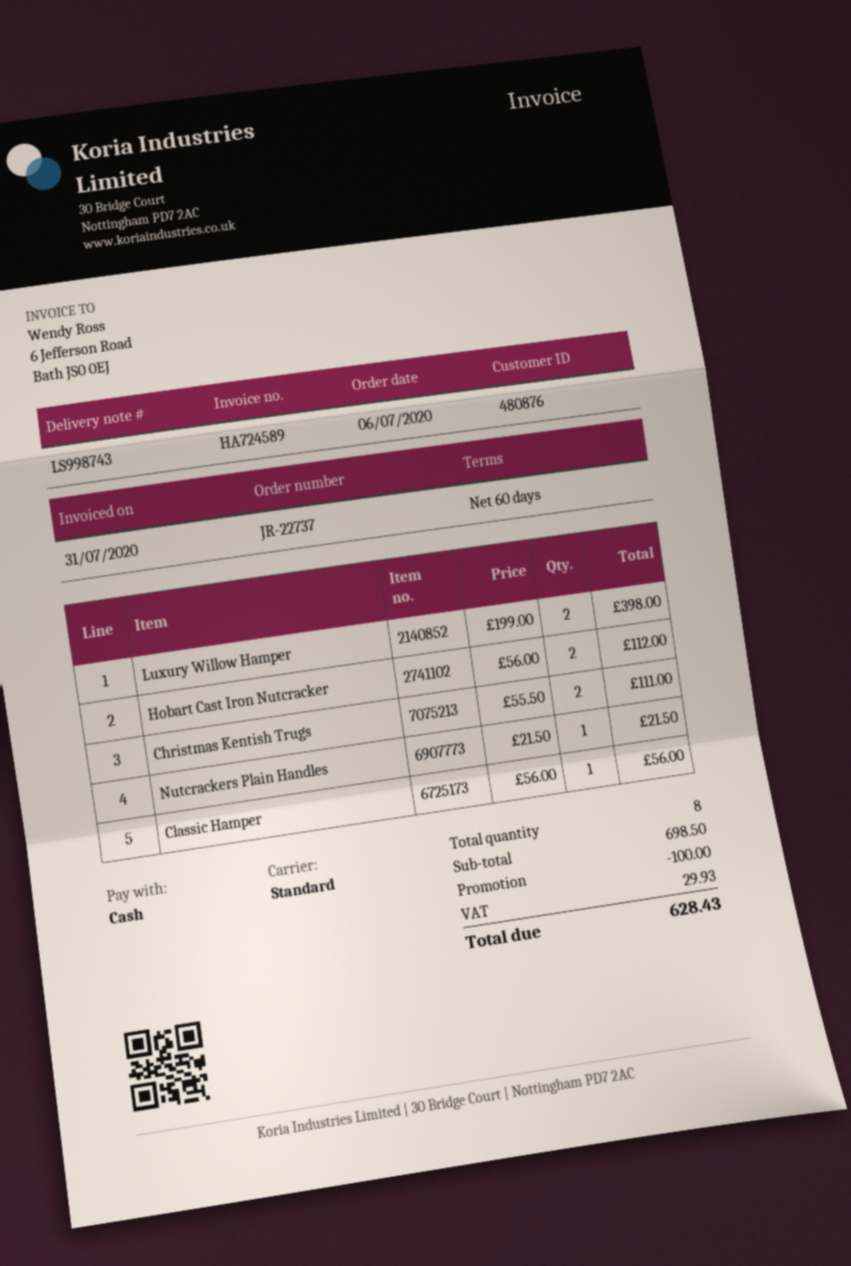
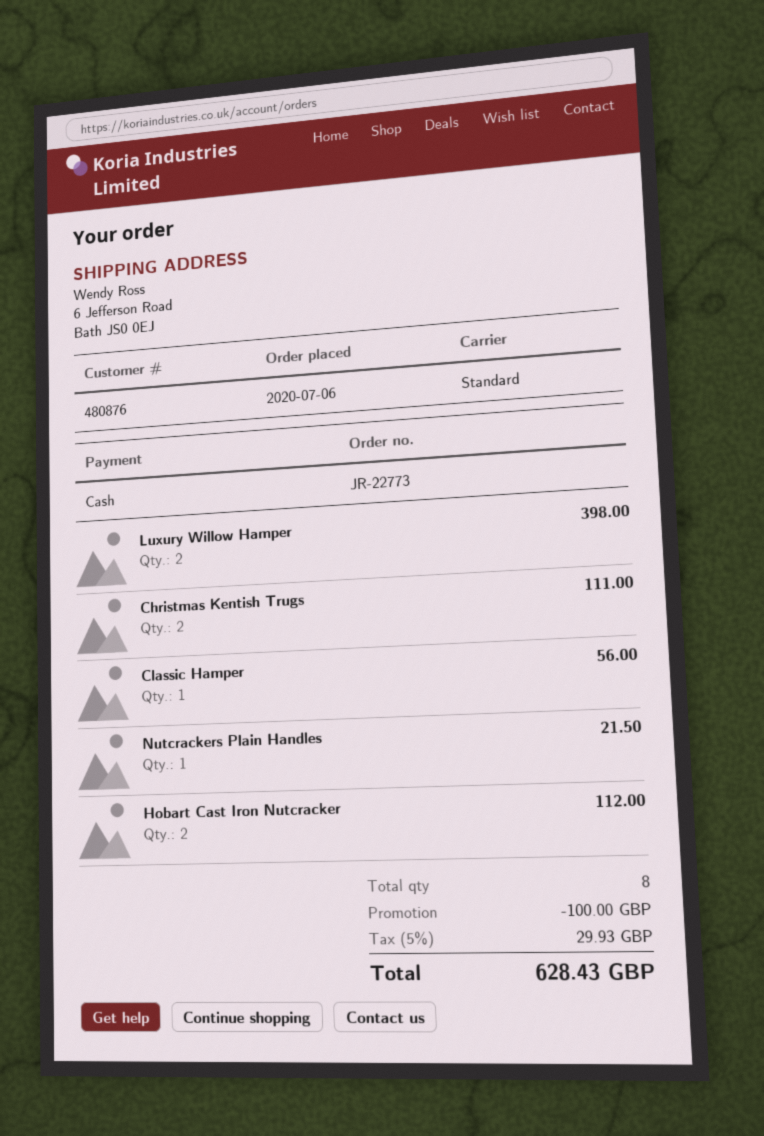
order number: JR-22737 -> JR-22773

